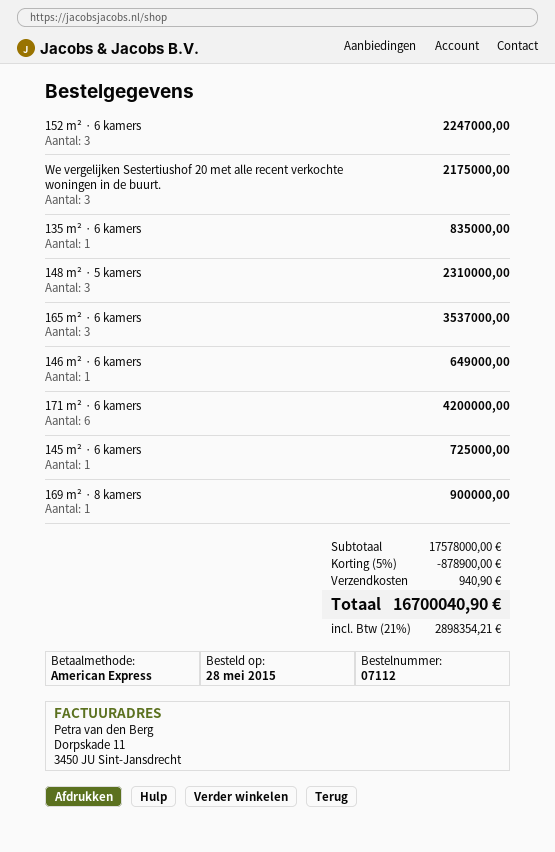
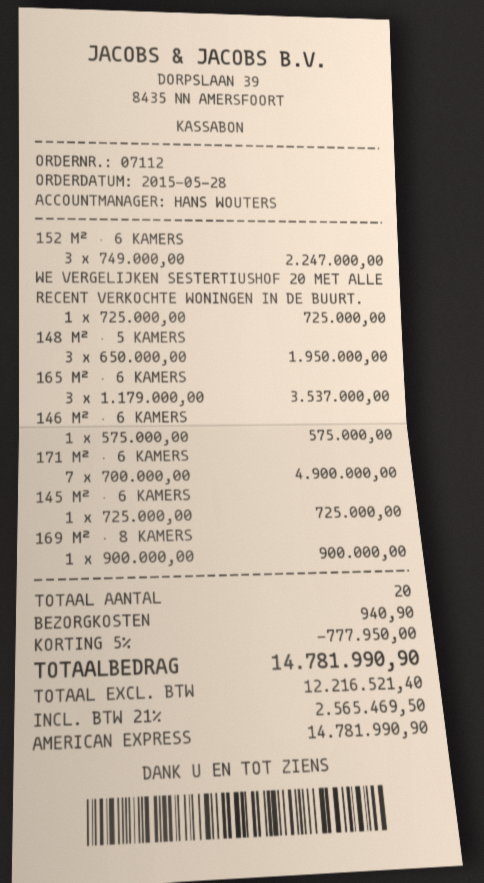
We vergelijken Sestertiushof 20 met alle recent verkochte woningen in de buurt.: 3 for 2175000.00 -> 1 for 725000.00
135 m² · 6 kamers: 1 for 835000.00 -> none
148 m² · 5 kamers: 3 for 2310000.00 -> 3 for 1950000.00
146 m² · 6 kamers: 1 for 649000.00 -> 1 for 575000.00
171 m² · 6 kamers: 6 for 4200000.00 -> 7 for 4900000.00
discount: 5% = 878900.00 -> 5% = 777950.00
tax: 21% = 2898354.21 -> 21% = 2565469.50
total: 16700040.90 -> 14781990.90

